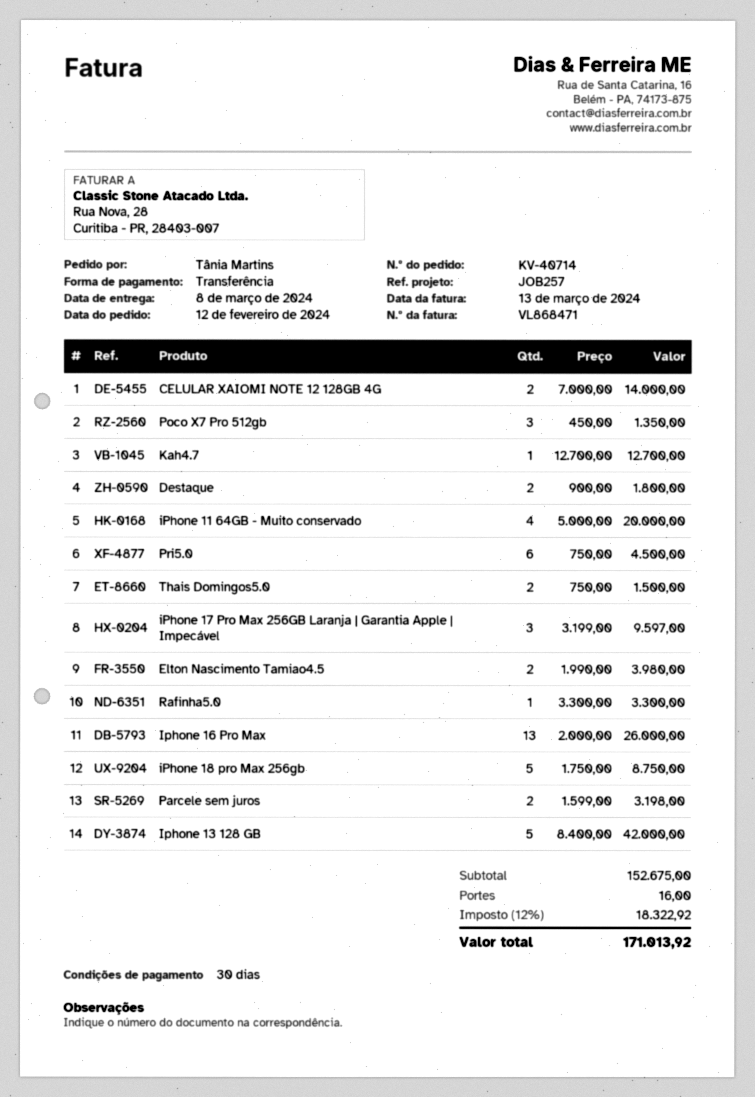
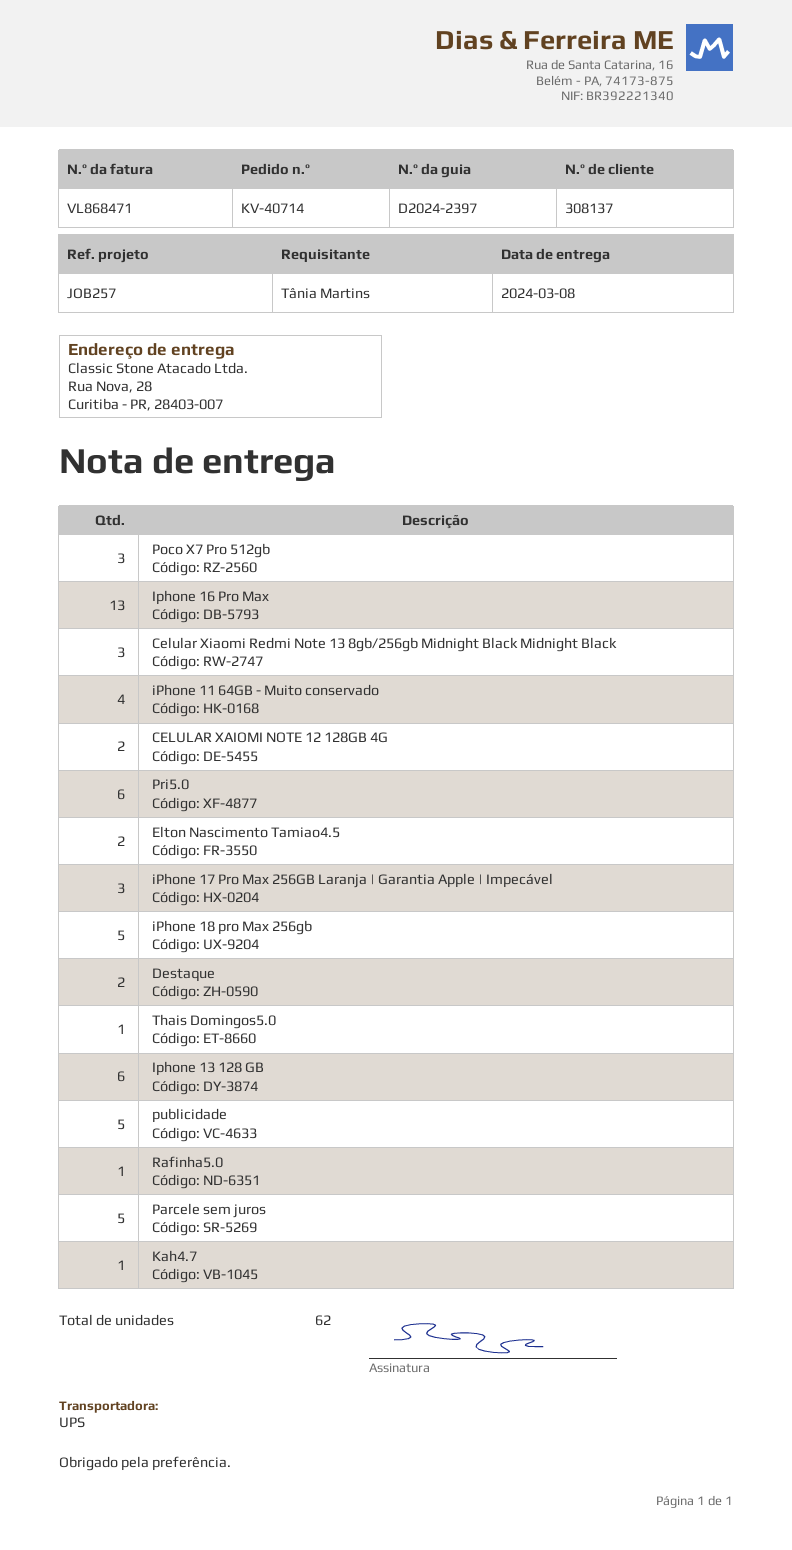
Thais Domingos5.0: 2 -> 1
Parcele sem juros: 2 -> 5
Iphone 13 128 GB: 5 -> 6
Celular Xiaomi Redmi Note 13 8gb/256gb Midnight Black Midnight Black: none -> 3
publicidade: none -> 5

